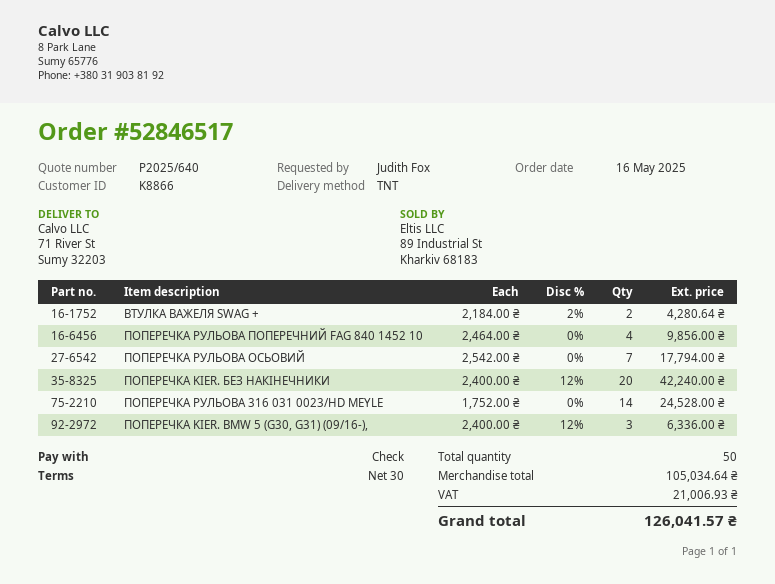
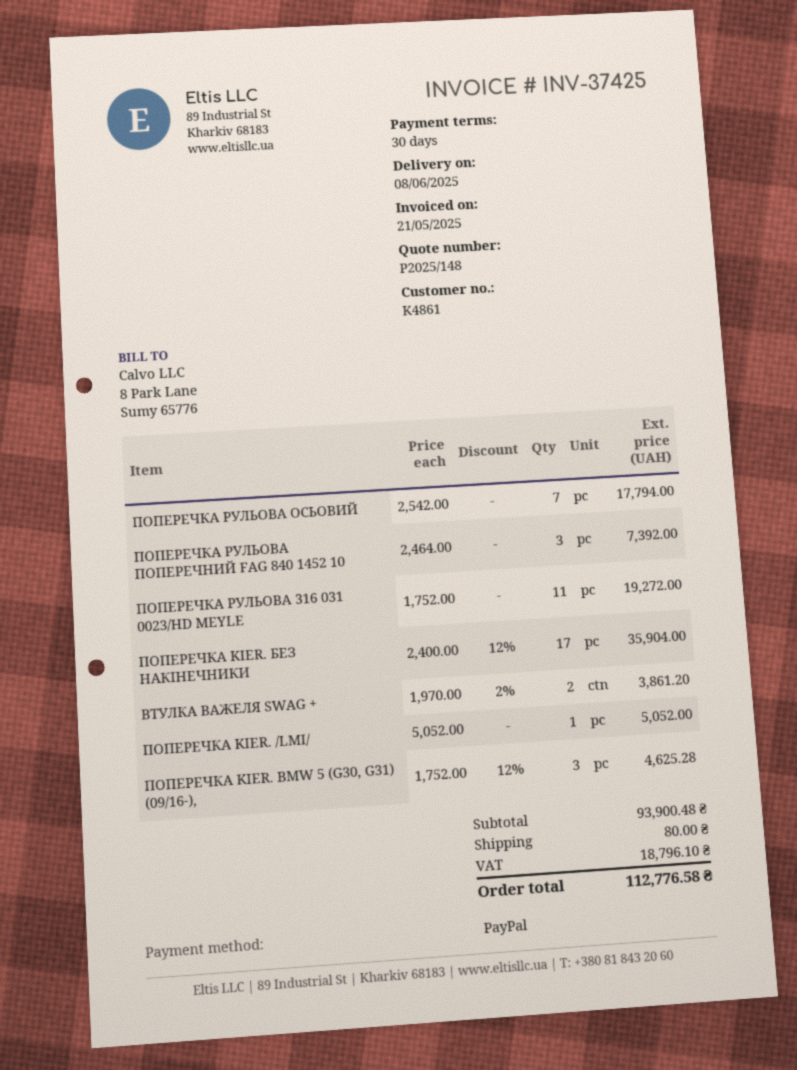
quote number: P2025/640 -> P2025/148
customer number: K8866 -> K4861
payment method: cheque -> PayPal
ВТУЛКА ВАЖЕЛЯ SWAG +: 2 x 2184.00 - 2% = 4280.64 -> 2 x 1970.00 - 2% = 3861.20
ПОПЕРЕЧКА РУЛЬОВА ПОПЕРЕЧНИЙ FAG 840 1452 10: 4 x 2464.00 = 9856.00 -> 3 x 2464.00 = 7392.00
ПОПЕРЕЧКА KIER. БЕЗ НАКІНЕЧНИКИ: 20 x 2400.00 - 12% = 42240.00 -> 17 x 2400.00 - 12% = 35904.00
ПОПЕРЕЧКА РУЛЬОВА 316 031 0023/HD MEYLE: 14 x 1752.00 = 24528.00 -> 11 x 1752.00 = 19272.00
ПОПЕРЕЧКА KIER. BMW 5 (G30, G31) (09/16-),: 3 x 2400.00 - 12% = 6336.00 -> 3 x 1752.00 - 12% = 4625.28
ПОПЕРЕЧКА KIER. /LMI/: none -> 1 x 5052.00 = 5052.00
subtotal: 105034.64 -> 93900.48
shipping: none -> 80.00
tax: 21006.93 -> 18796.10
total: 126041.57 -> 112776.58

